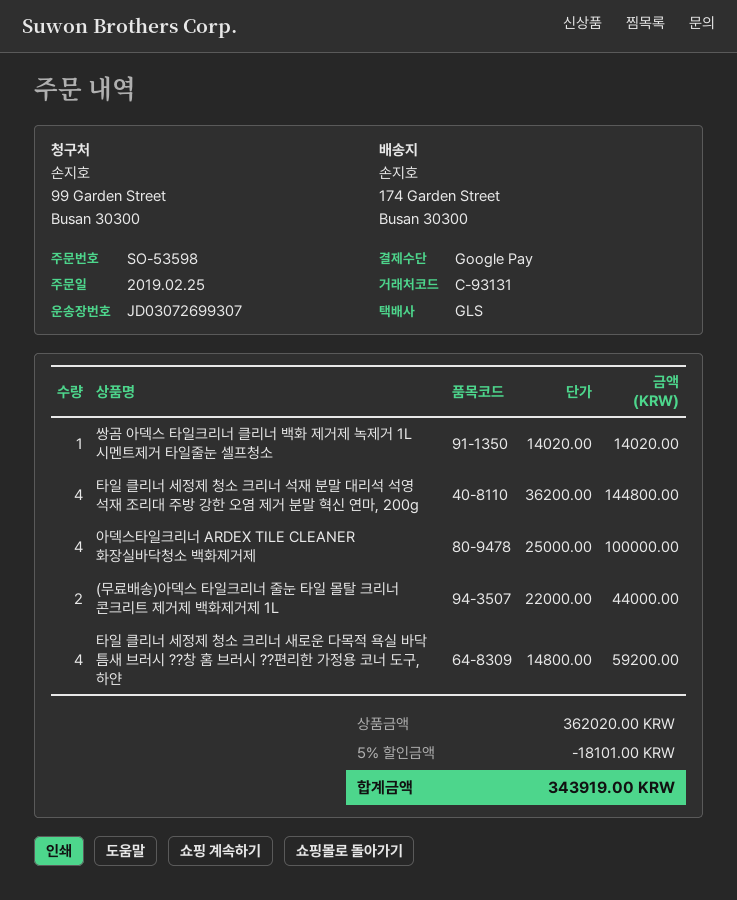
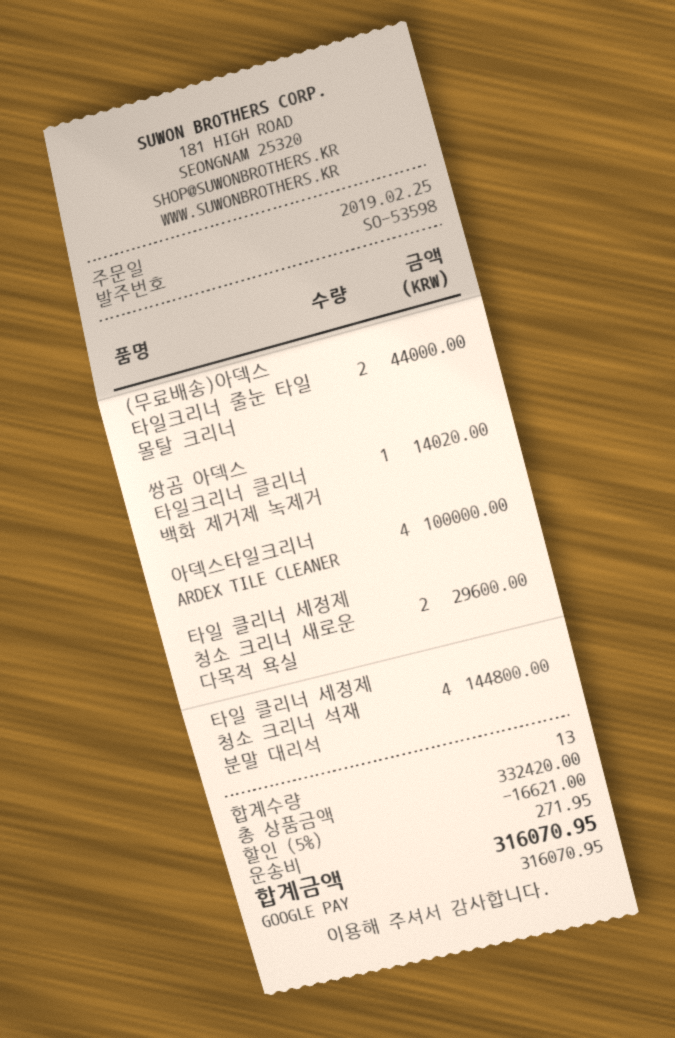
타일 클리너 세정제 청소 크리너 새로운 다목적 욕실 바닥 틈새 브러시 ??창 홈 브러시 ??편리한 가정용 코너 도구, 하얀: 4 for 59200.00 -> 2 for 29600.00
subtotal: 362020.00 -> 332420.00
discount: 5% = 18101.00 -> 5% = 16621.00
shipping: none -> 271.95
total: 343919.00 -> 316070.95

